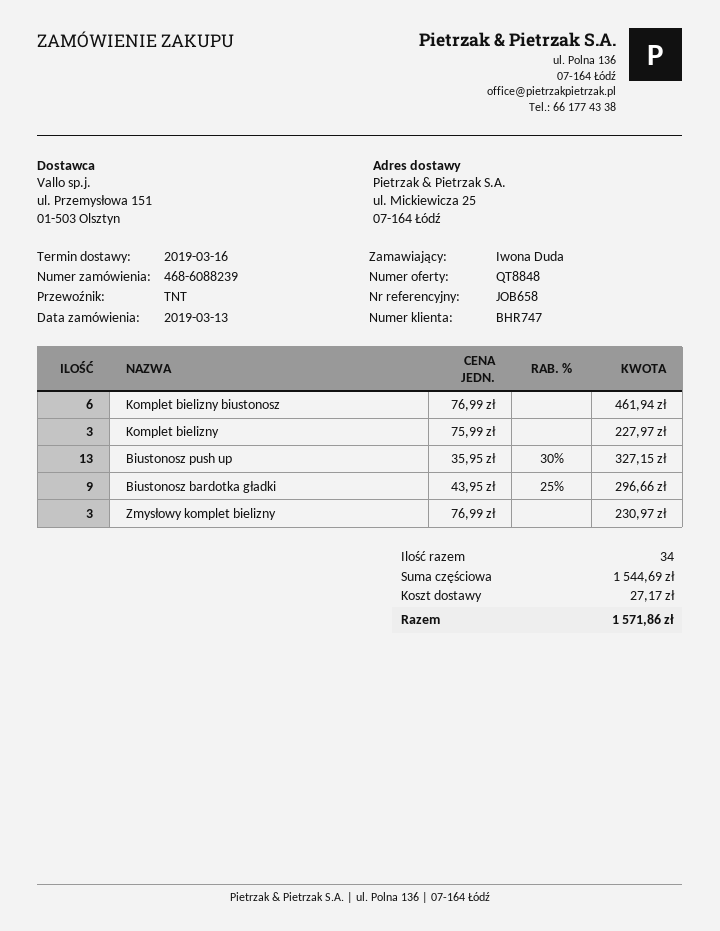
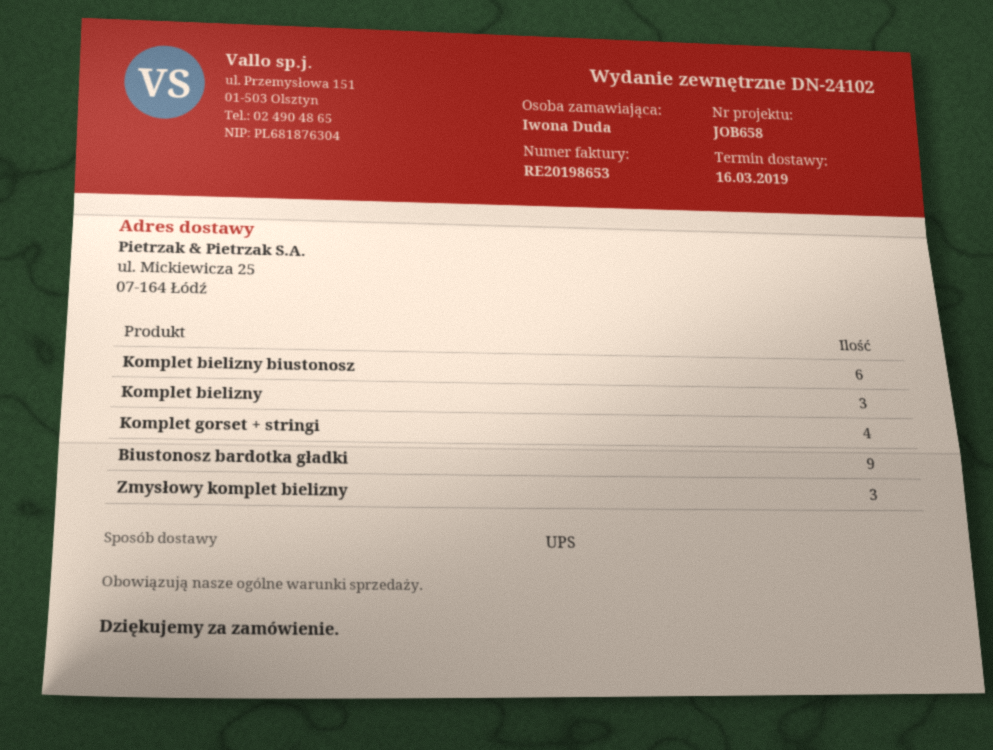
shipping method: TNT -> UPS
Biustonosz push up: 13 -> none
Komplet gorset + stringi: none -> 4

